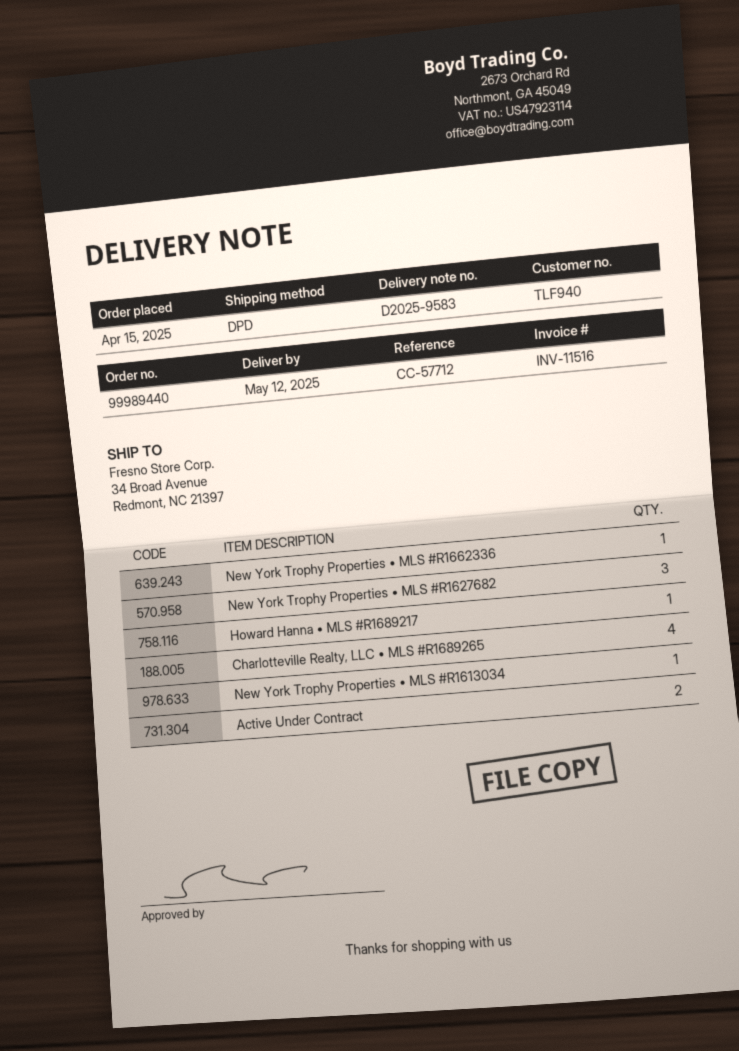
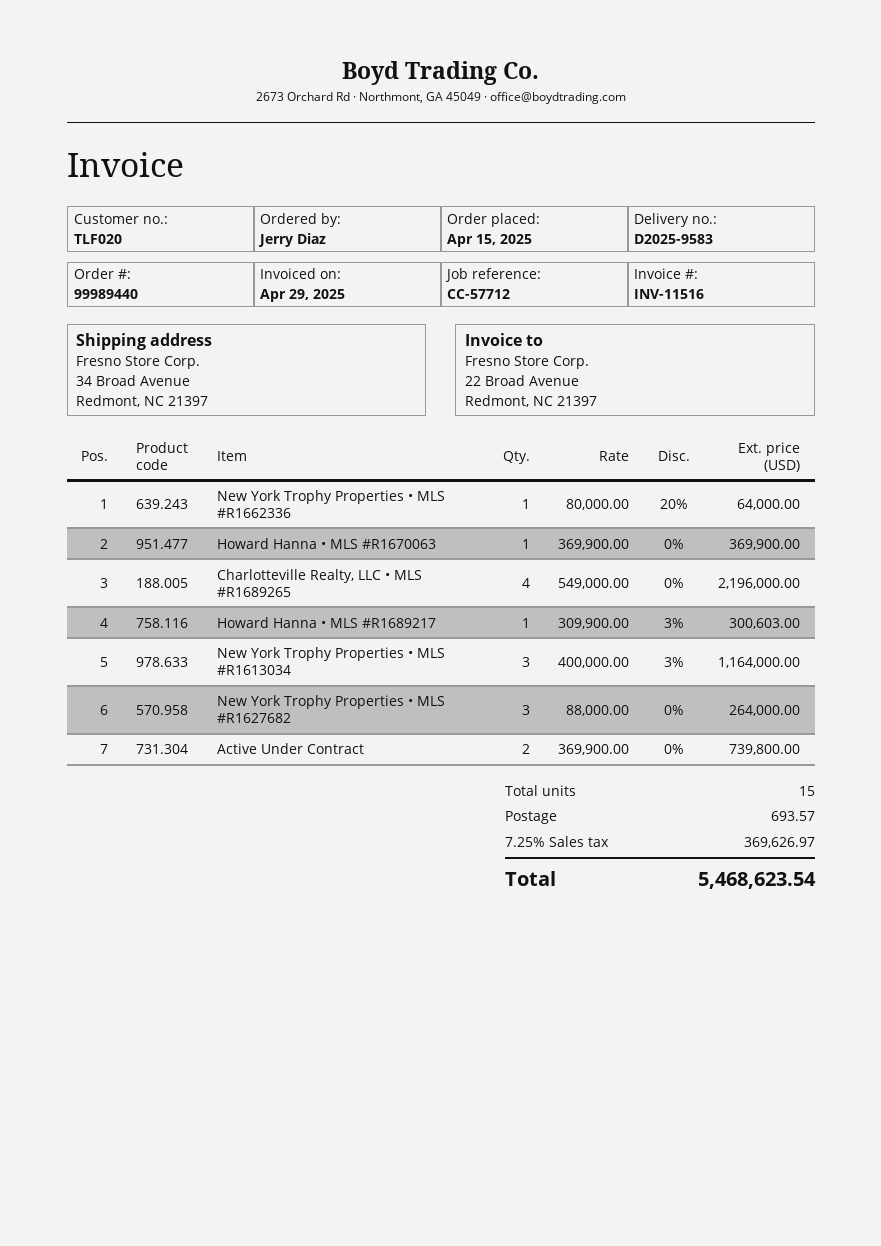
customer number: TLF940 -> TLF020
New York Trophy Properties • MLS #R1613034: 1 -> 3
Howard Hanna • MLS #R1670063: none -> 1

